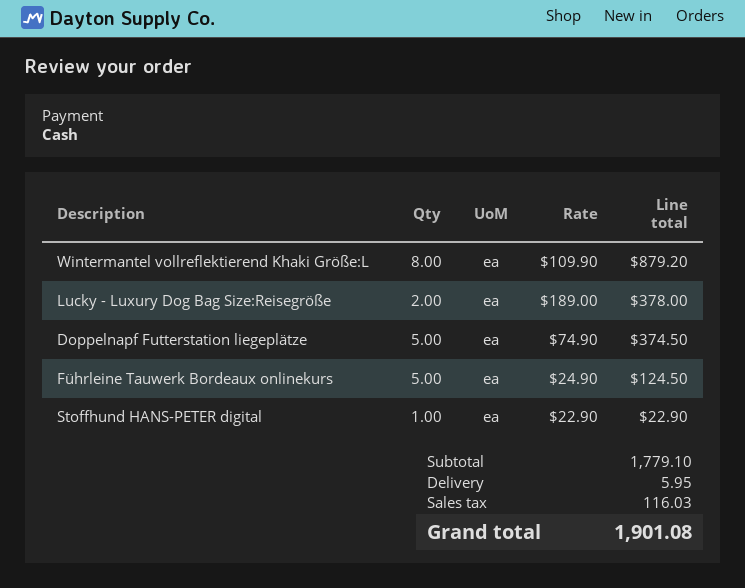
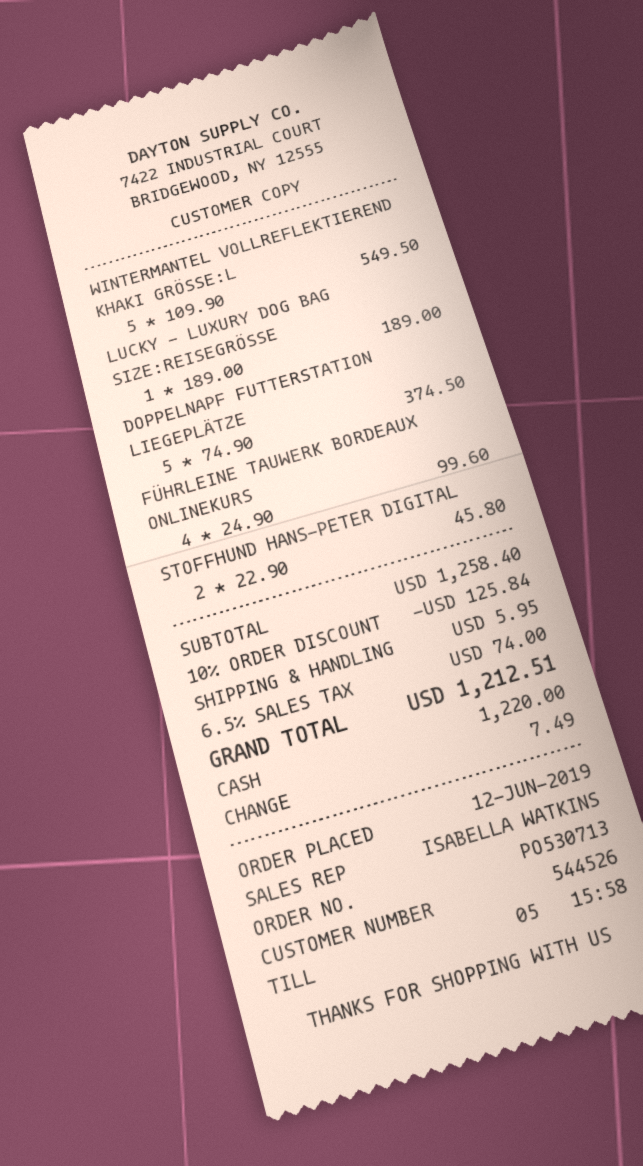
Wintermantel vollreflektierend Khaki Größe:L: 8 x 109.90 = 879.20 -> 5 x 109.90 = 549.50
Lucky - Luxury Dog Bag Size:Reisegröße: 2 x 189.00 = 378.00 -> 1 x 189.00 = 189.00
Führleine Tauwerk Bordeaux onlinekurs: 5 x 24.90 = 124.50 -> 4 x 24.90 = 99.60
Stoffhund HANS-PETER digital: 1 x 22.90 = 22.90 -> 2 x 22.90 = 45.80
subtotal: 1779.10 -> 1258.40
discount: none -> 10% = 125.84
tax: 116.03 -> 74.00
total: 1901.08 -> 1212.51

